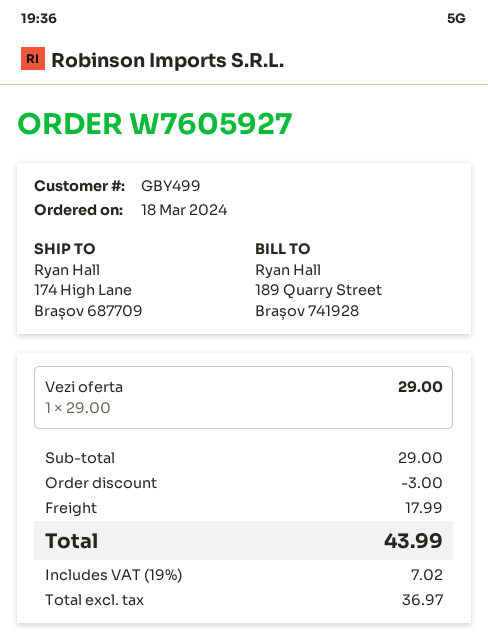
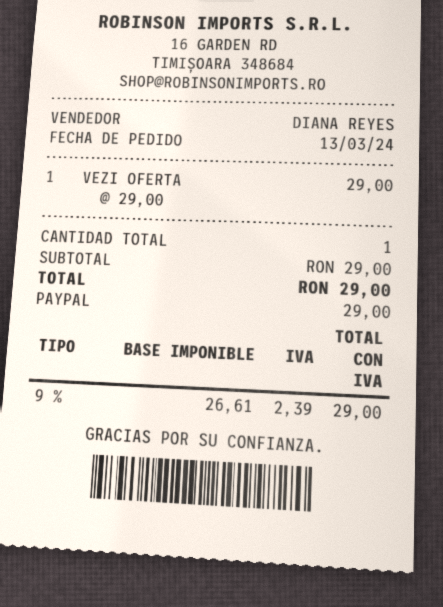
order date: 2024-03-18 -> 2024-03-13
discount: 3.00 -> none
shipping: 17.99 -> none
net: 36.97 -> 26.61
tax: 19% = 7.02 -> 9% = 2.39
total: 43.99 -> 29.00

